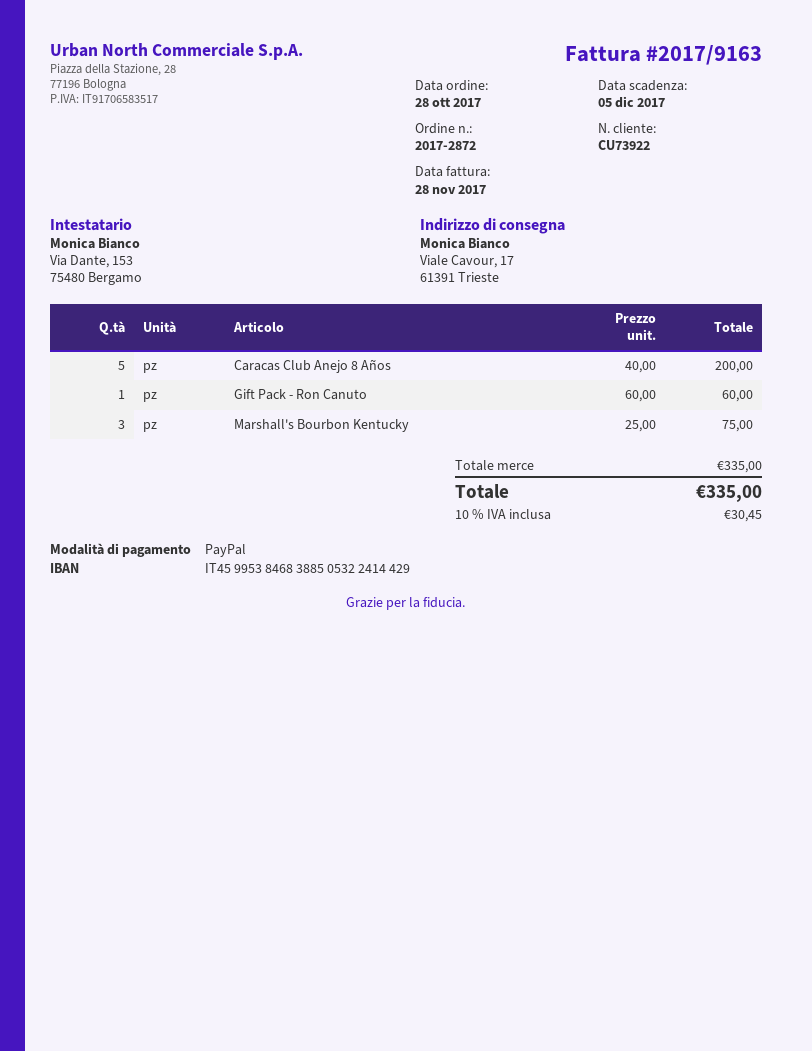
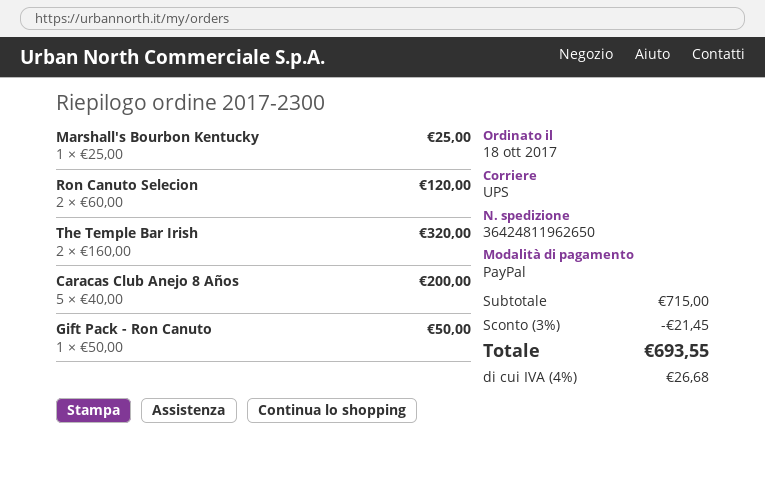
order number: 2017-2872 -> 2017-2300
order date: 2017-10-28 -> 2017-10-18
Gift Pack - Ron Canuto: 1 x 60.00 = 60.00 -> 1 x 50.00 = 50.00
Marshall's Bourbon Kentucky: 3 x 25.00 = 75.00 -> 1 x 25.00 = 25.00
Ron Canuto Selecion: none -> 2 x 60.00 = 120.00
The Temple Bar Irish: none -> 2 x 160.00 = 320.00
subtotal: 335.00 -> 715.00
discount: none -> 3% = 21.45
tax: 10% = 30.45 -> 4% = 26.68
total: 335.00 -> 693.55

